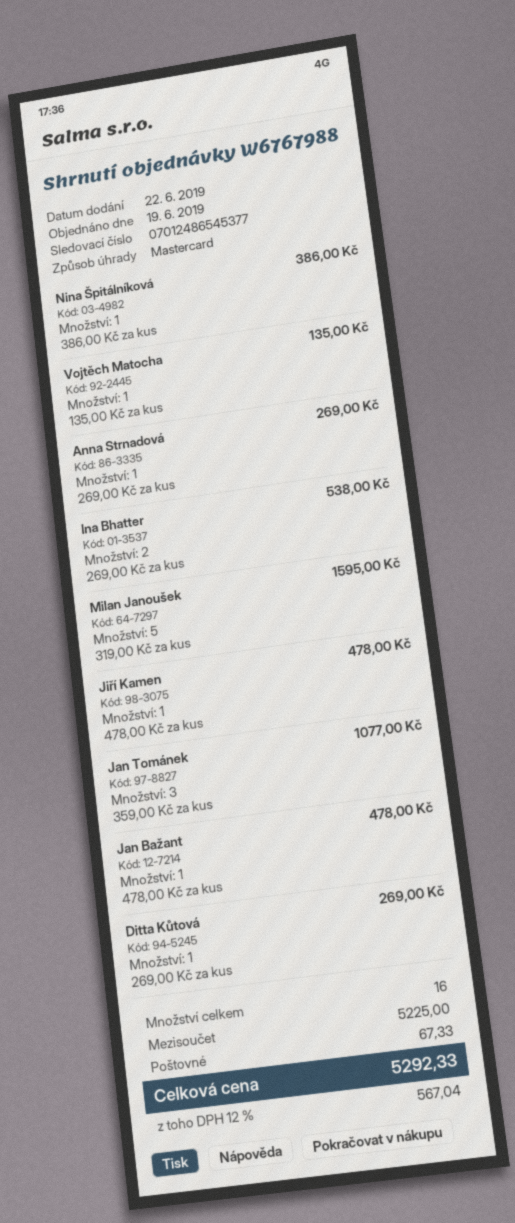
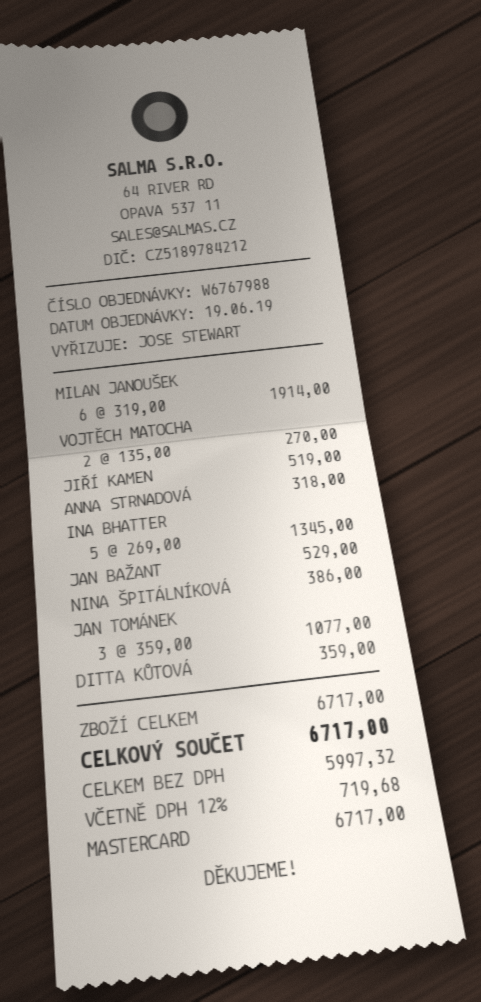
Vojtěch Matocha: 1 x 135.00 = 135.00 -> 2 x 135.00 = 270.00
Anna Strnadová: 1 x 269.00 = 269.00 -> 1 x 318.00 = 318.00
Ina Bhatter: 2 x 269.00 = 538.00 -> 5 x 269.00 = 1345.00
Milan Janoušek: 5 x 319.00 = 1595.00 -> 6 x 319.00 = 1914.00
Jiří Kamen: 1 x 478.00 = 478.00 -> 1 x 519.00 = 519.00
Jan Bažant: 1 x 478.00 = 478.00 -> 1 x 529.00 = 529.00
Ditta Kůtová: 1 x 269.00 = 269.00 -> 1 x 359.00 = 359.00
subtotal: 5225.00 -> 6717.00
shipping: 67.33 -> none
tax: 12% = 567.04 -> 12% = 719.68
total: 5292.33 -> 6717.00

